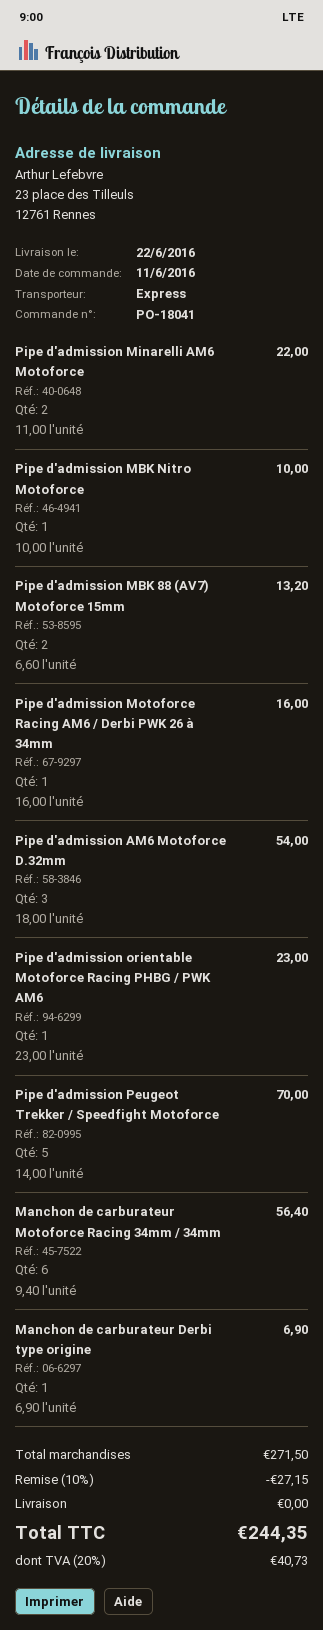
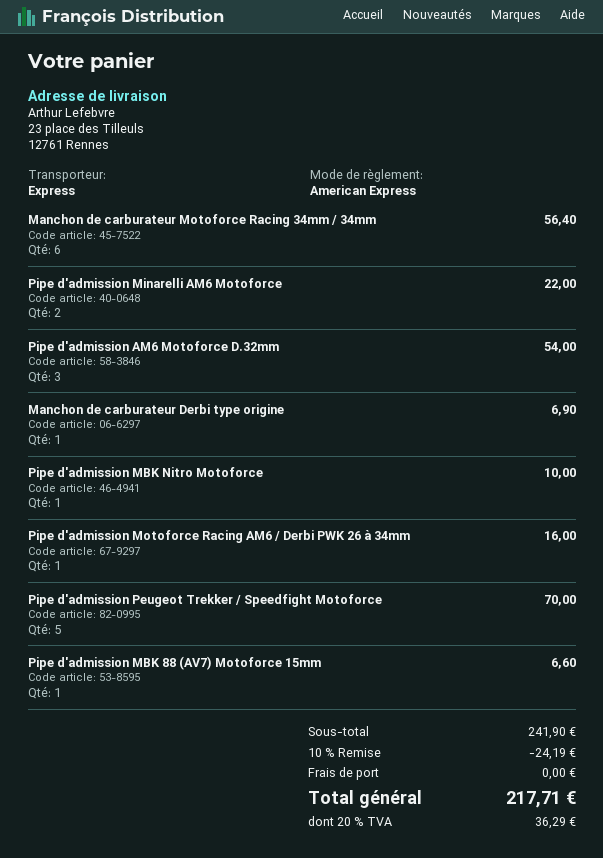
Pipe d'admission MBK 88 (AV7) Motoforce 15mm: 2 for 13.20 -> 1 for 6.60
Pipe d'admission orientable Motoforce Racing PHBG / PWK AM6: 1 for 23.00 -> none
subtotal: 271.50 -> 241.90
discount: 10% = 27.15 -> 10% = 24.19
tax: 20% = 40.73 -> 20% = 36.29
total: 244.35 -> 217.71

